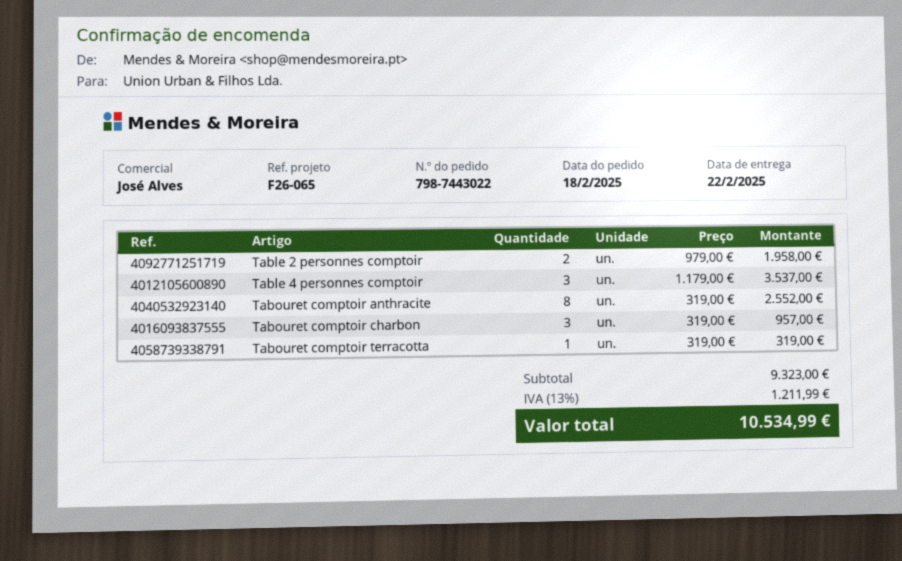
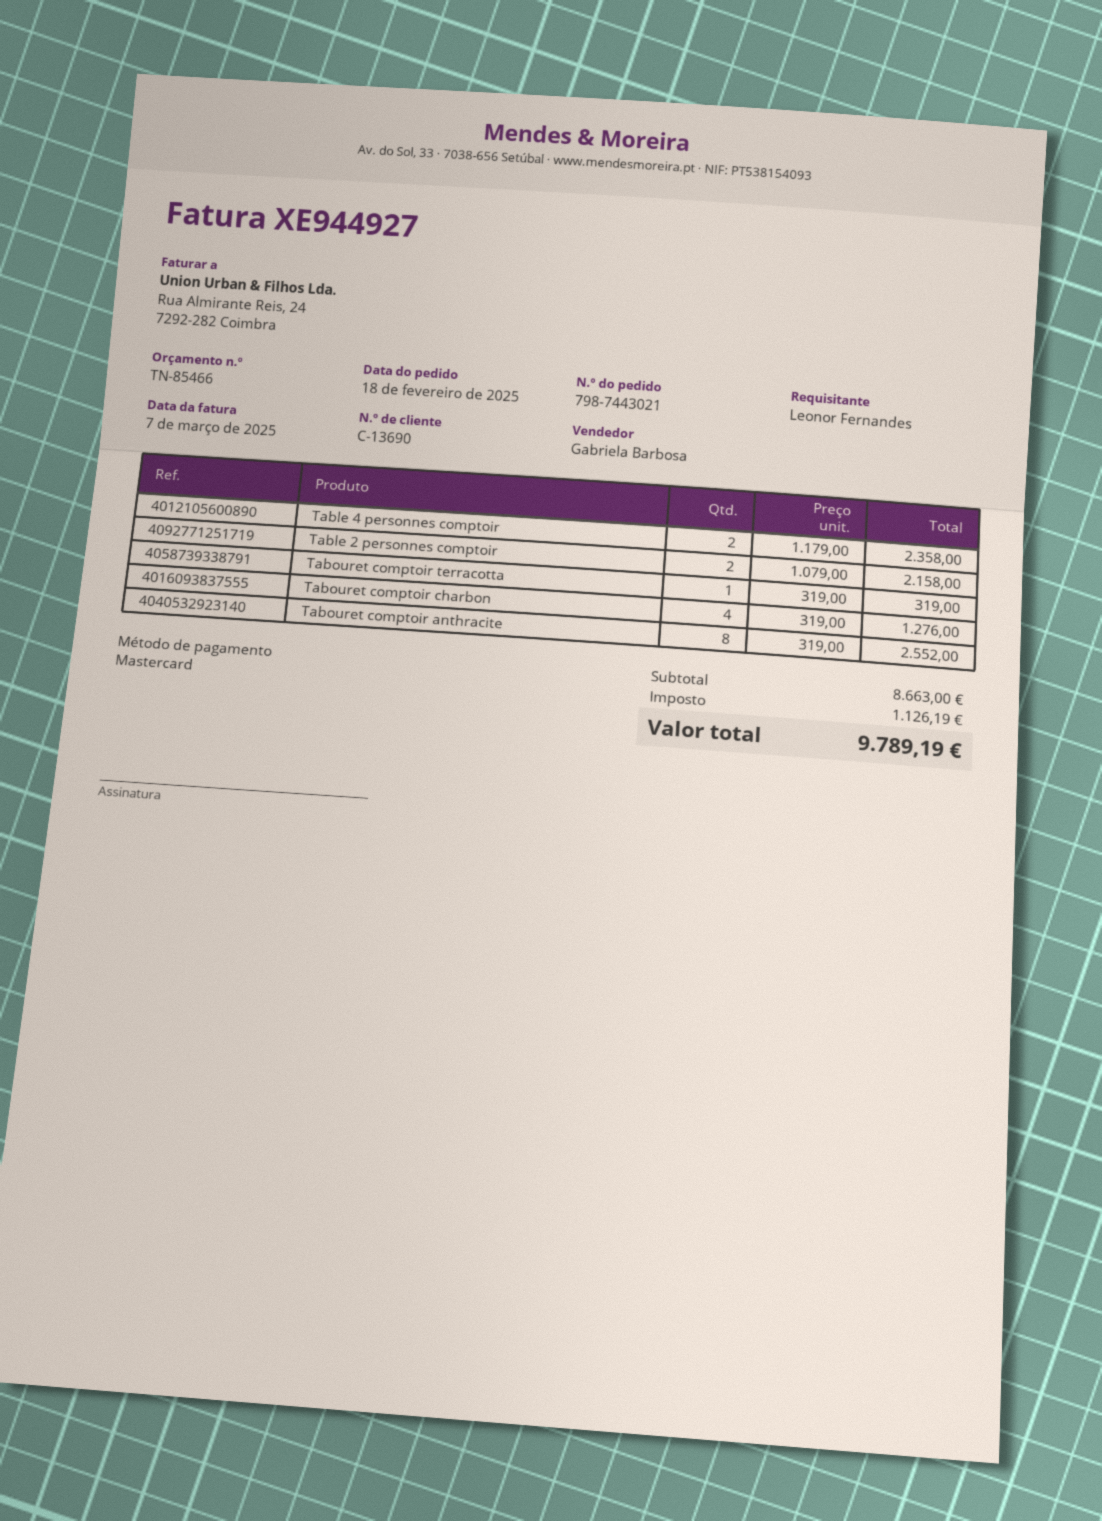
order number: 798-7443022 -> 798-7443021
sales rep: José Alves -> Gabriela Barbosa
Table 2 personnes comptoir: 2 x 979.00 = 1958.00 -> 2 x 1079.00 = 2158.00
Table 4 personnes comptoir: 3 x 1179.00 = 3537.00 -> 2 x 1179.00 = 2358.00
Tabouret comptoir charbon: 3 x 319.00 = 957.00 -> 4 x 319.00 = 1276.00
subtotal: 9323.00 -> 8663.00
tax: 1211.99 -> 1126.19
total: 10534.99 -> 9789.19

